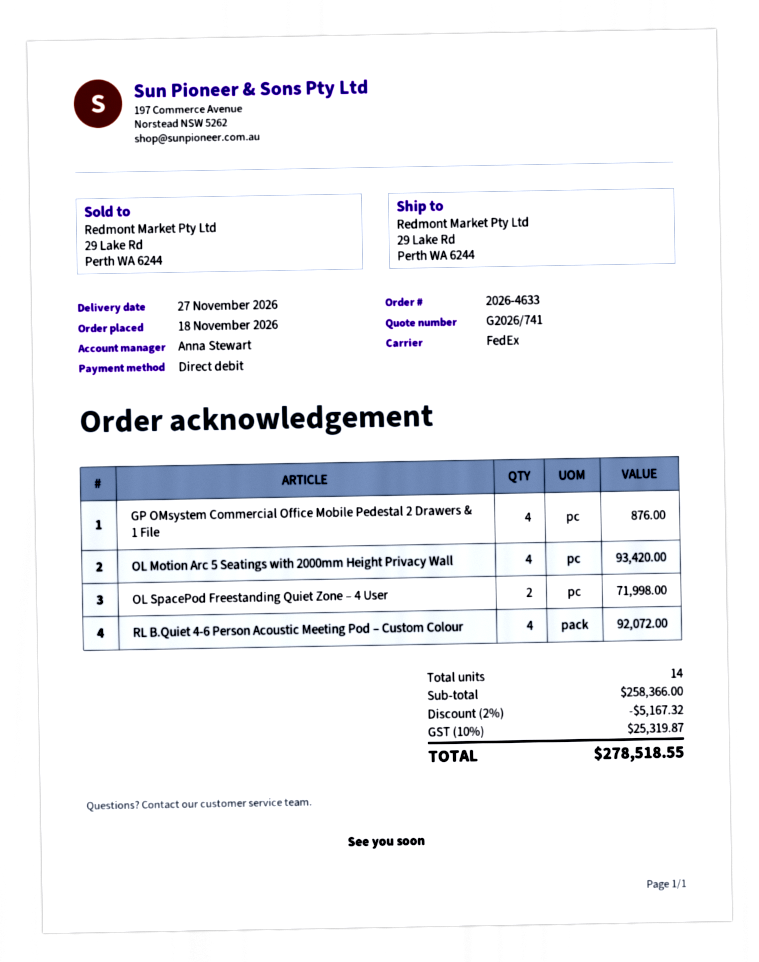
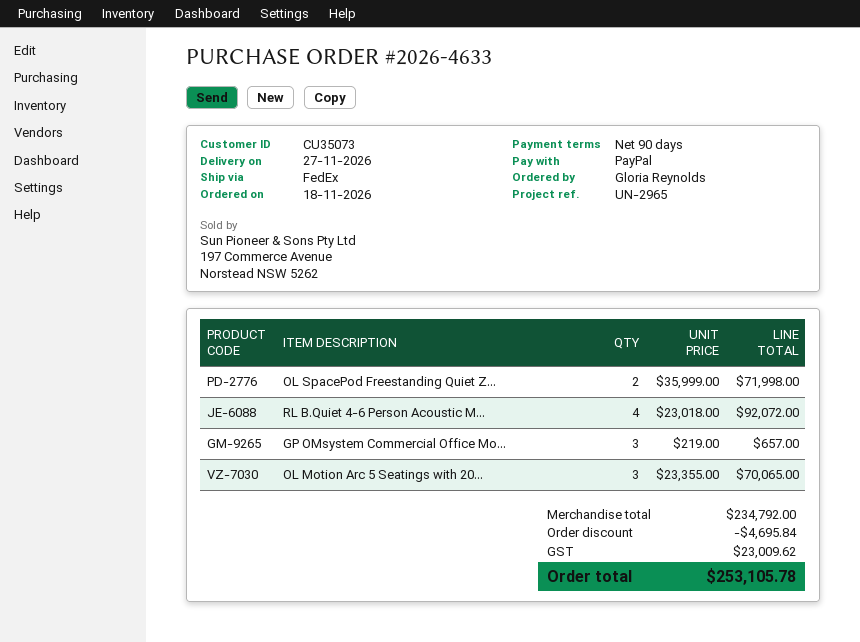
payment method: direct debit -> PayPal
GP OMsystem Commercial Office Mobile Pedestal 2 Drawers & 1 File: 4 for 876.00 -> 3 for 657.00
OL Motion Arc 5 Seatings with 2000mm Height Privacy Wall: 4 for 93420.00 -> 3 for 70065.00
subtotal: 258366.00 -> 234792.00
discount: 5167.32 -> 4695.84
tax: 25319.87 -> 23009.62
total: 278518.55 -> 253105.78

